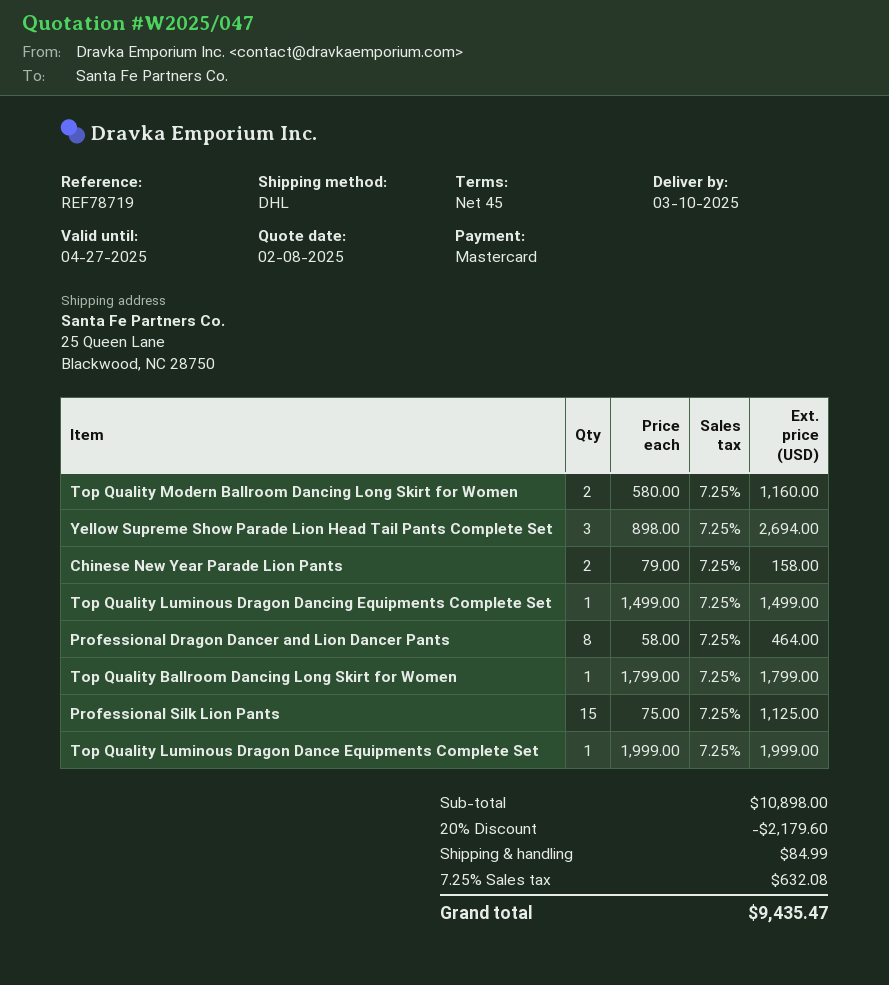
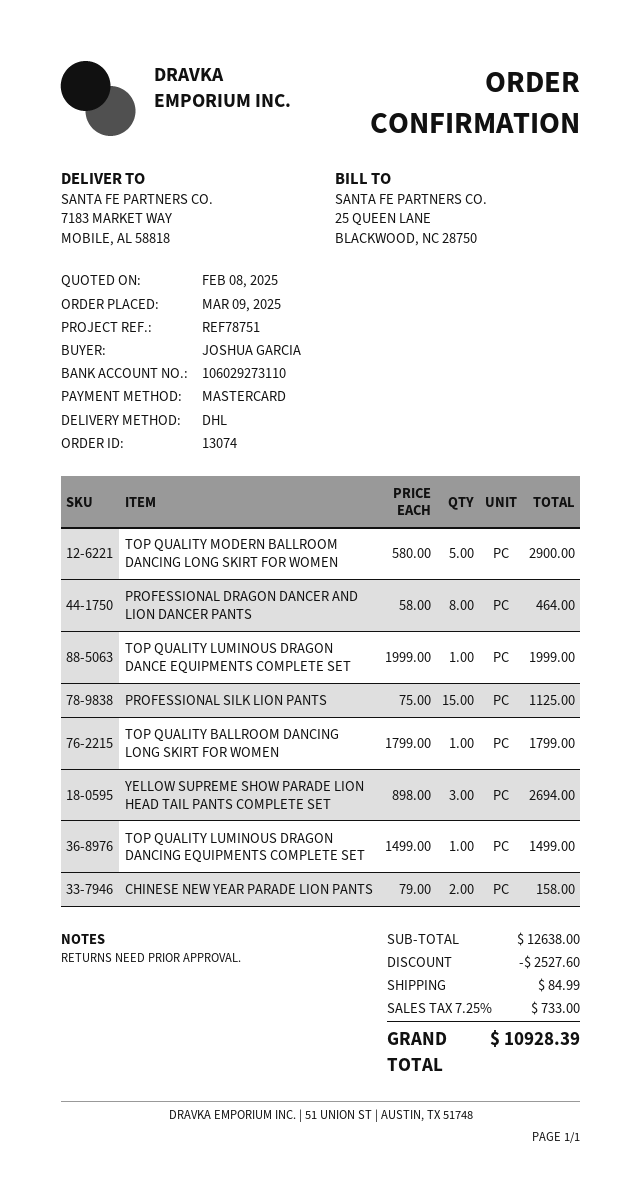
reference: REF78719 -> REF78751
ship to: 25 Queen Lane, Blackwood, NC 28750 -> 7183 MARKET WAY, MOBILE, AL 58818
Top Quality Modern Ballroom Dancing Long Skirt for Women: 2 x 580.00 = 1160.00 -> 5 x 580.00 = 2900.00
subtotal: 10898.00 -> 12638.00
discount: 2179.60 -> 2527.60
tax: 7.25% = 632.08 -> 7.25% = 733.00
total: 9435.47 -> 10928.39

